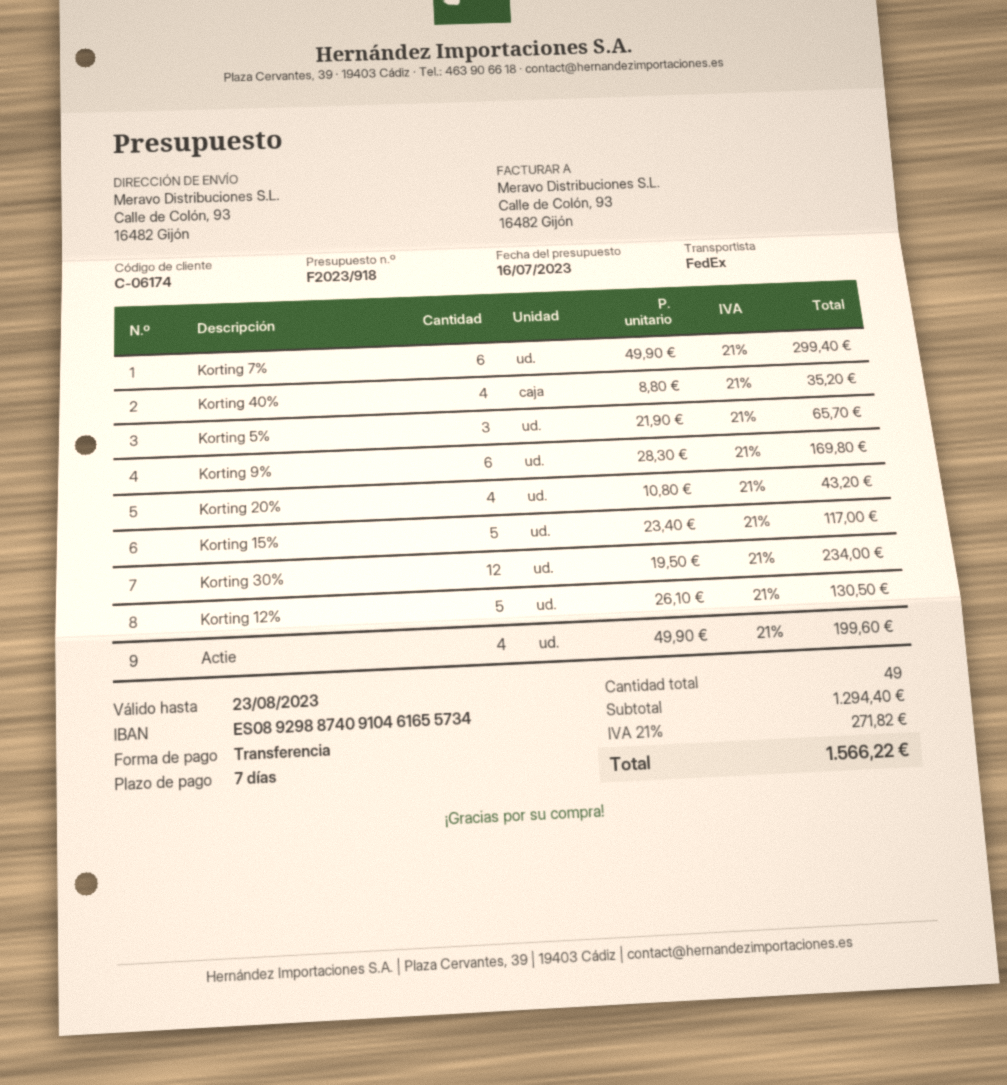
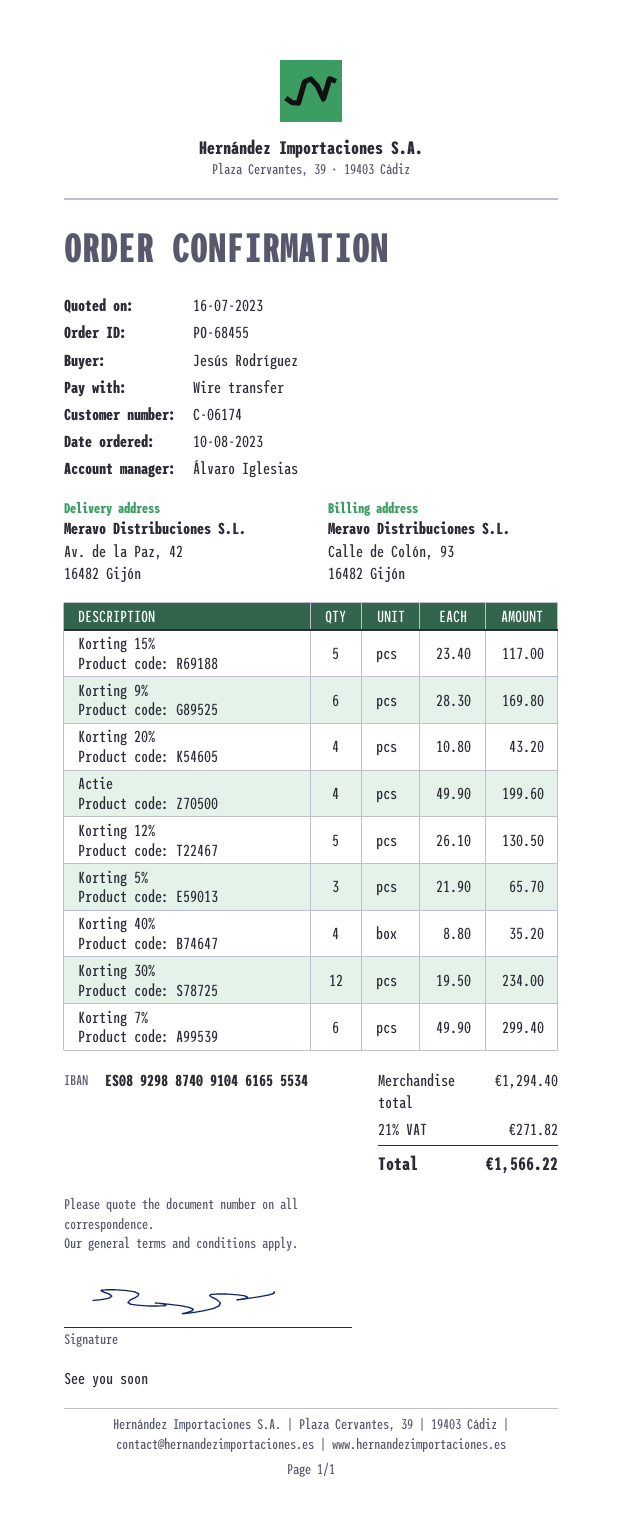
bank account: ES0892988740910461655734 -> ES0892988740910461655534
ship to: Calle de Colón, 93, 16482 Gijón -> Av. de la Paz, 42, 16482 Gijón

